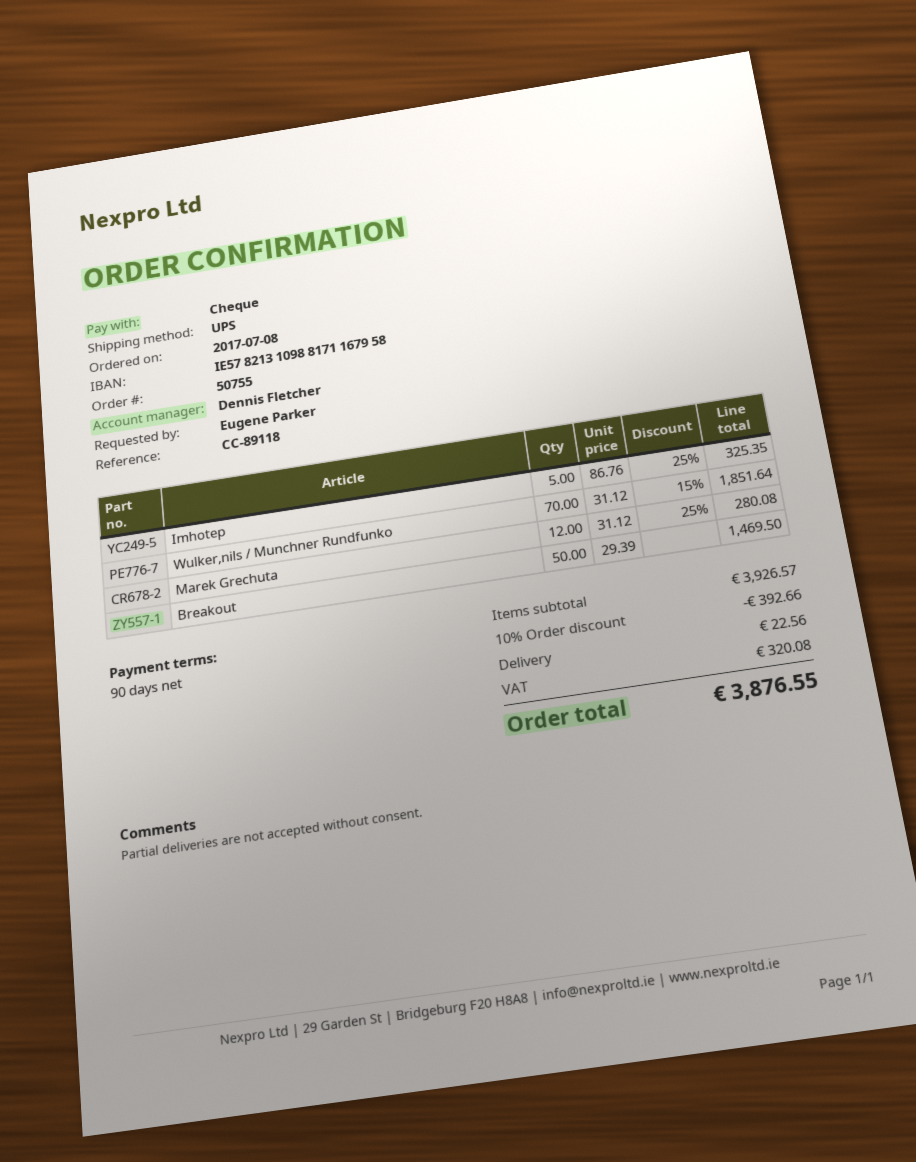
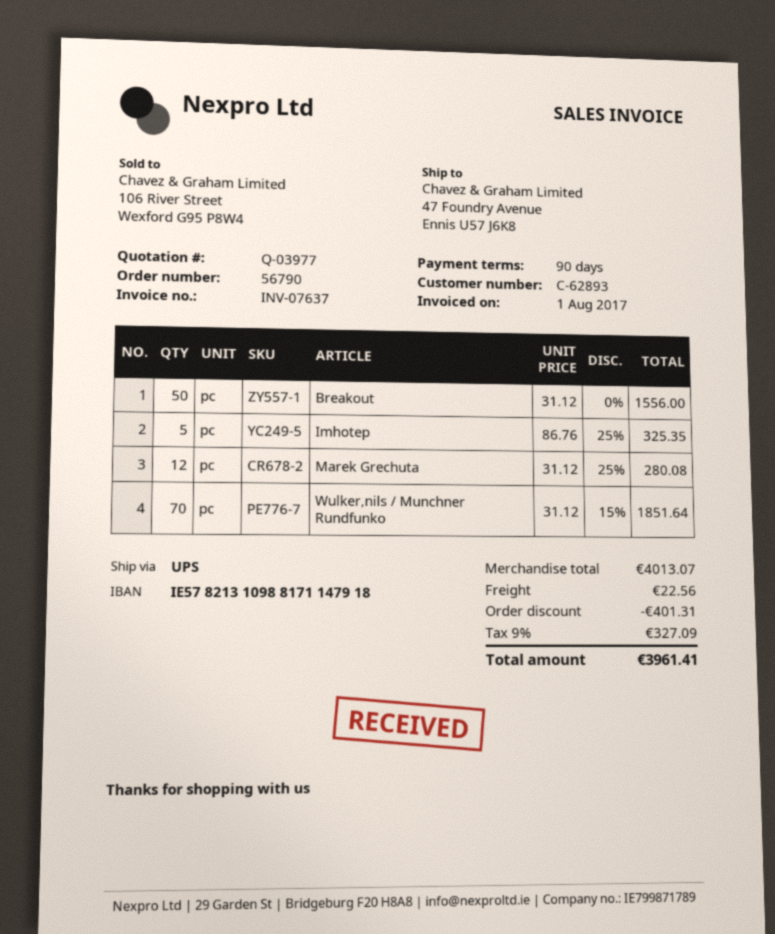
order number: 50755 -> 56790
bank account: IE57821310988171167958 -> IE57821310988171147918
Breakout: 50 x 29.39 = 1469.50 -> 50 x 31.12 = 1556.00
subtotal: 3926.57 -> 4013.07
discount: 392.66 -> 401.31
tax: 320.08 -> 327.09
total: 3876.55 -> 3961.41

